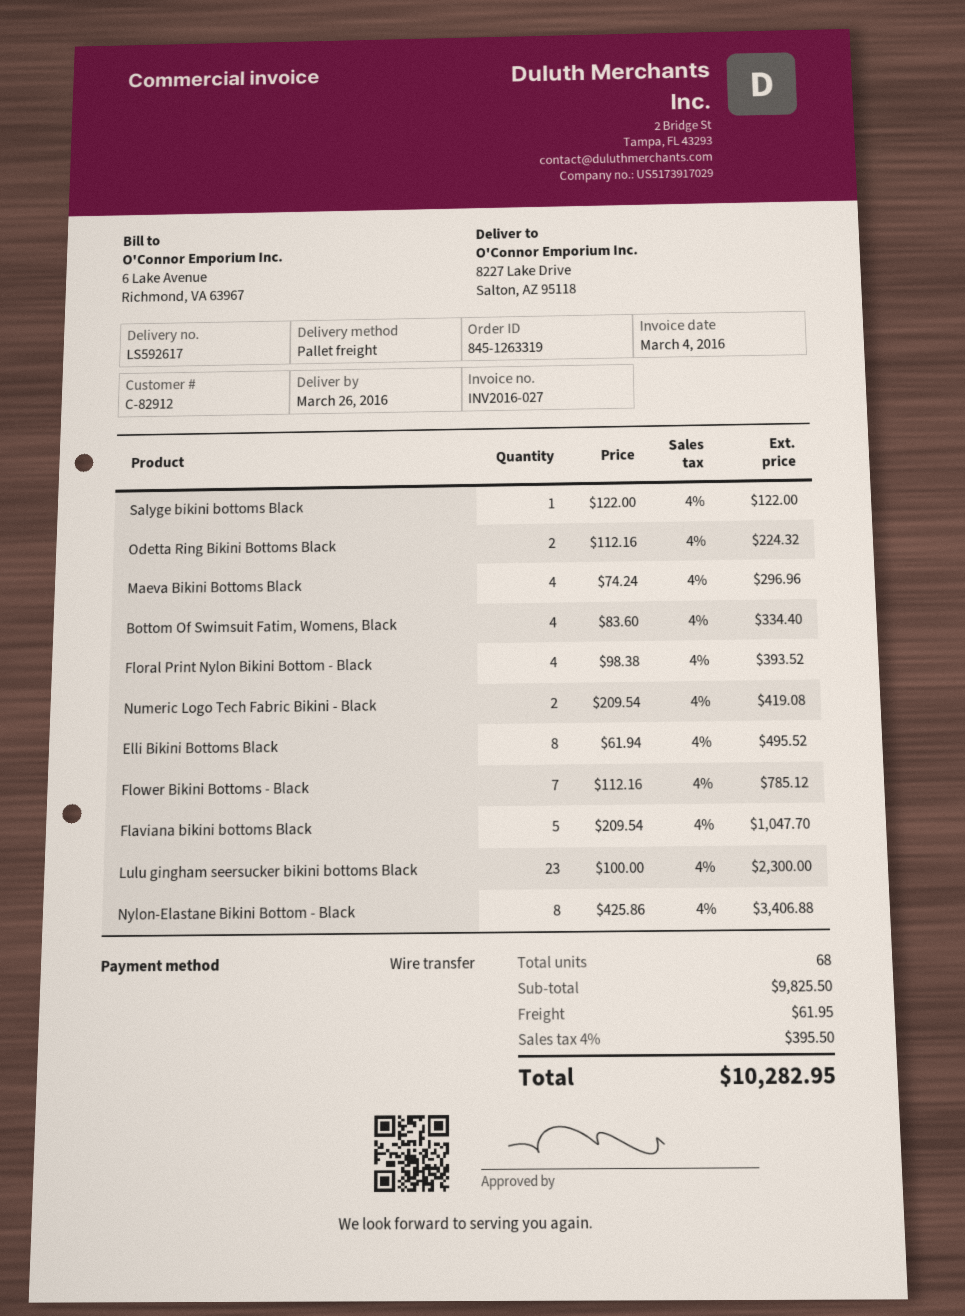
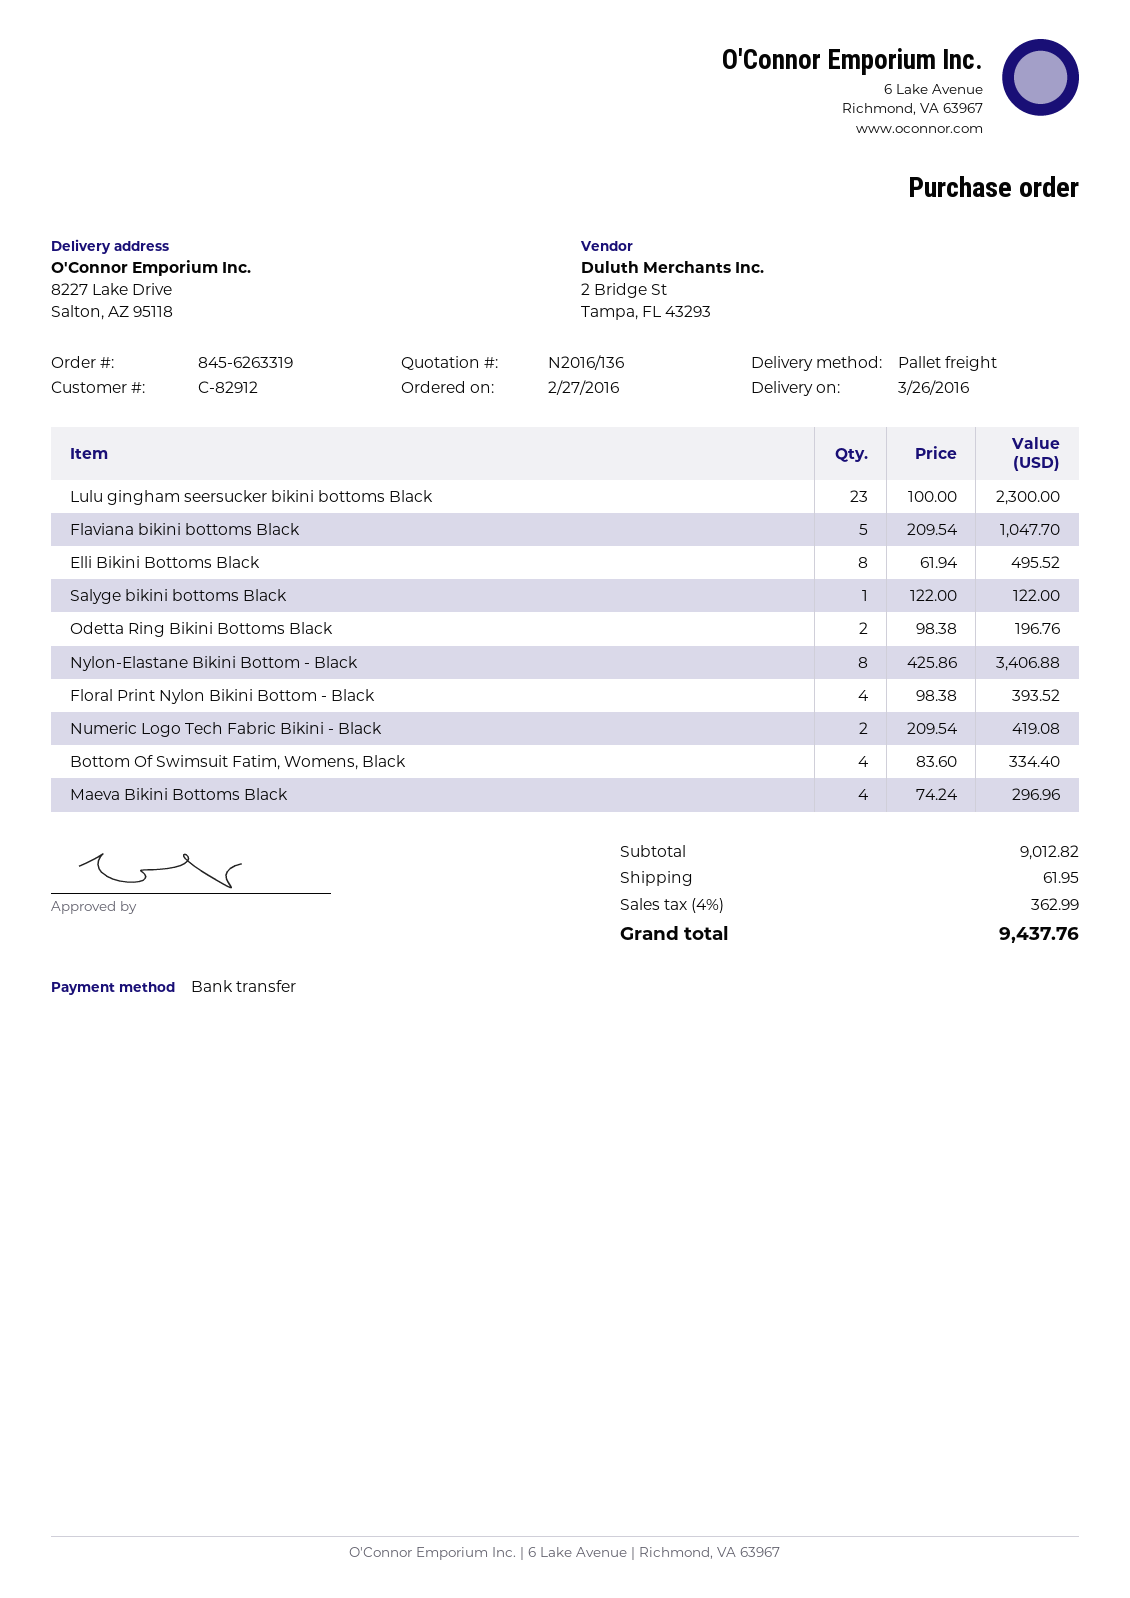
order number: 845-1263319 -> 845-6263319
Odetta Ring Bikini Bottoms Black: 2 x 112.16 = 224.32 -> 2 x 98.38 = 196.76
Flower Bikini Bottoms - Black: 7 x 112.16 = 785.12 -> none
subtotal: 9825.50 -> 9012.82
tax: 4% = 395.50 -> 4% = 362.99
total: 10282.95 -> 9437.76

